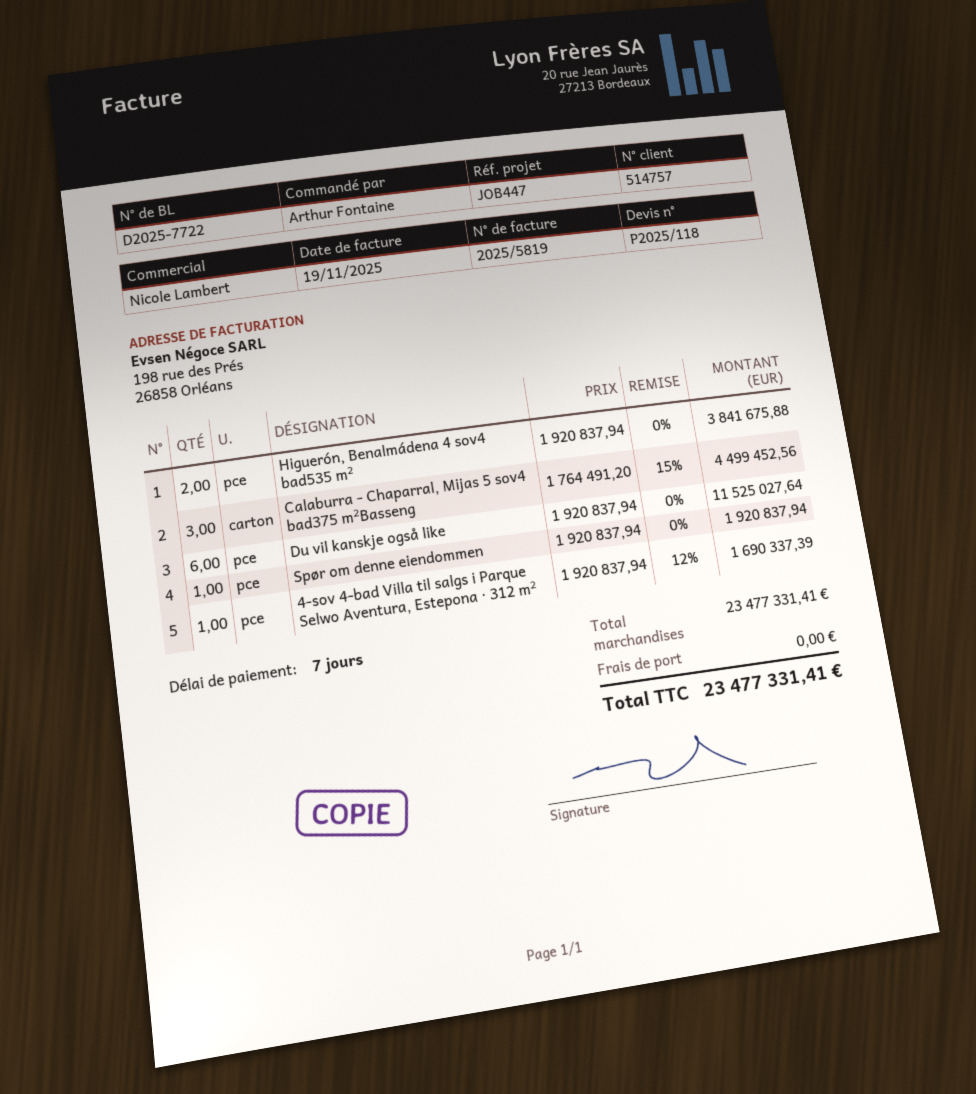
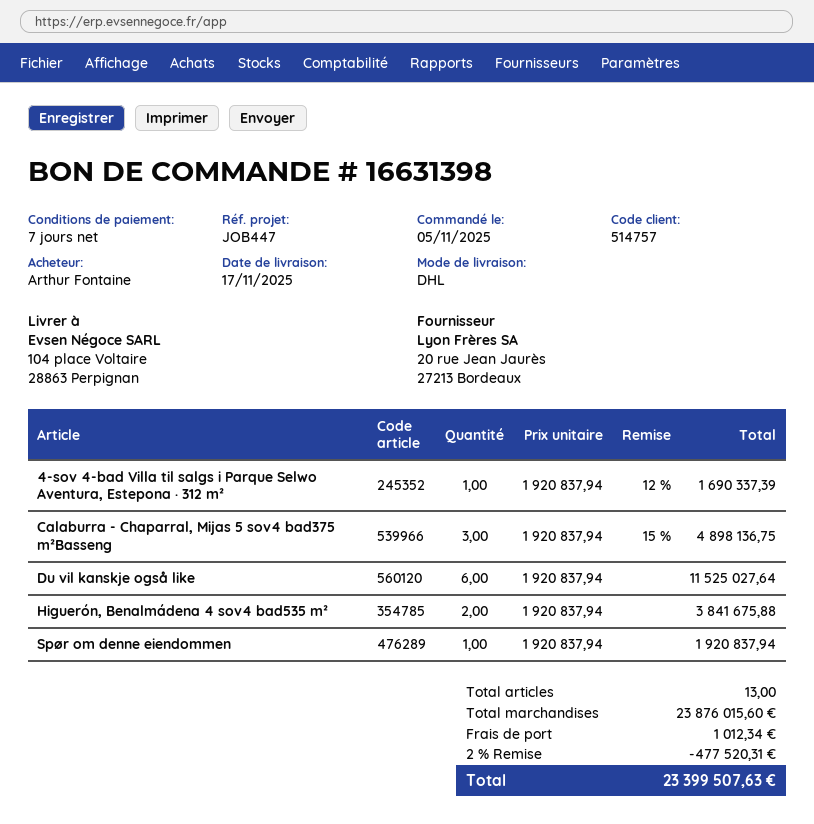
Calaburra - Chaparral, Mijas 5 sov4 bad375 m²Basseng: 3 x 1764491.20 - 15% = 4499452.56 -> 3 x 1920837.94 - 15% = 4898136.75
subtotal: 23477331.41 -> 23876015.60
discount: none -> 2% = 477520.31
shipping: 0.00 -> 1012.34
total: 23477331.41 -> 23399507.63

